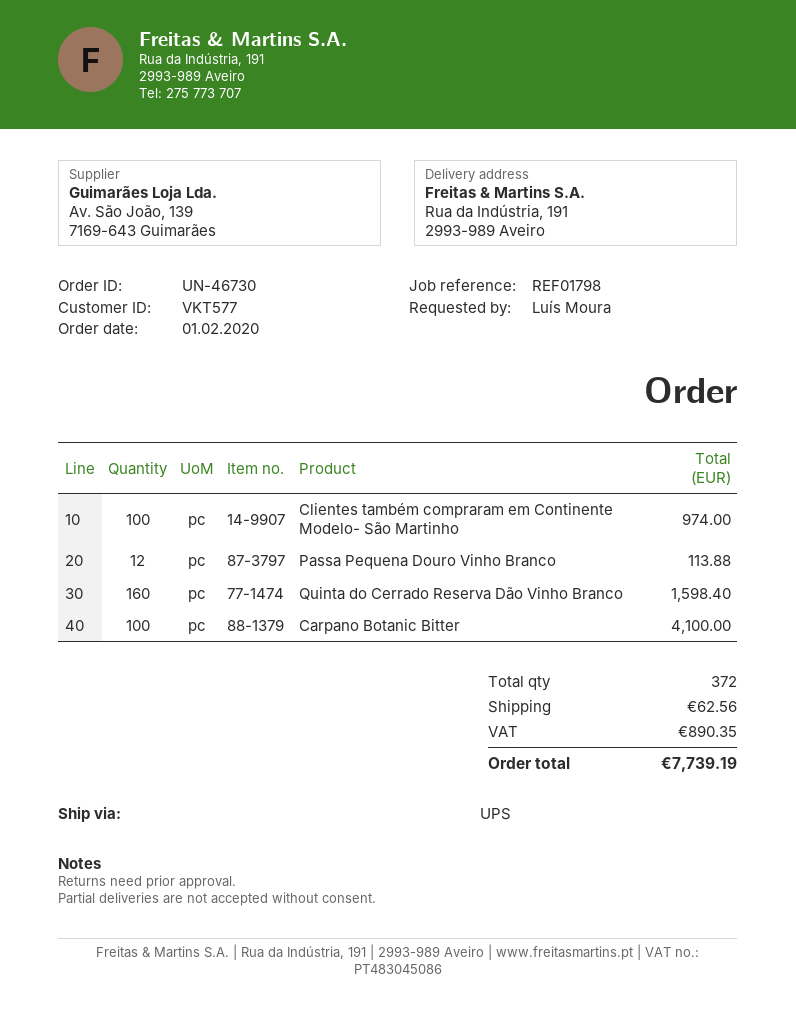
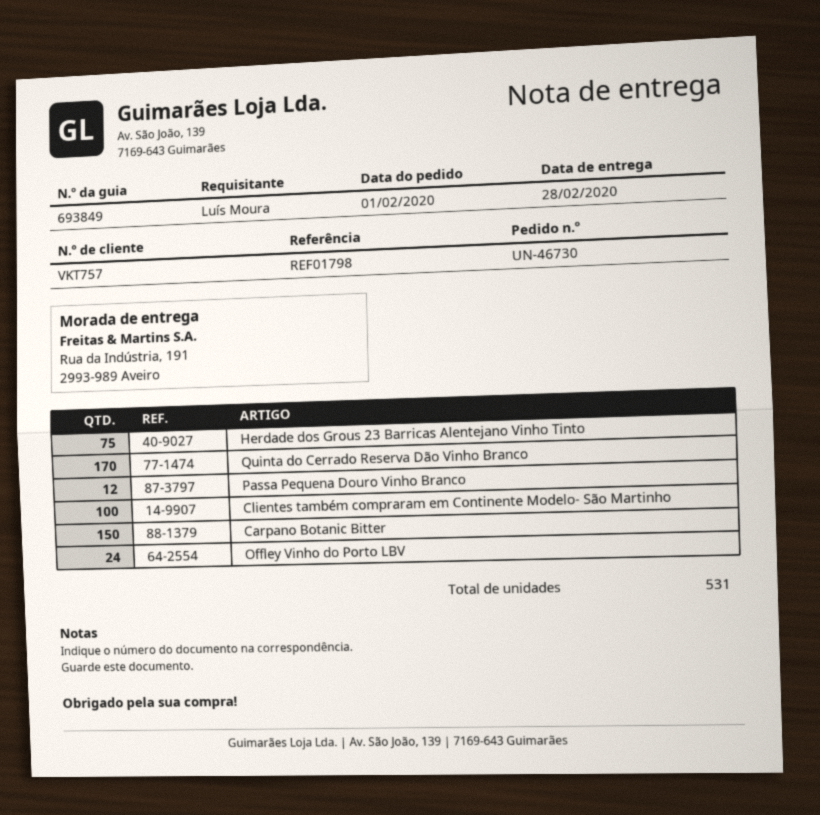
customer number: VKT577 -> VKT757
Quinta do Cerrado Reserva Dão Vinho Branco: 160 -> 170
Carpano Botanic Bitter: 100 -> 150
Herdade dos Grous 23 Barricas Alentejano Vinho Tinto: none -> 75
Offley Vinho do Porto LBV: none -> 24
total quantity: 372 -> 531

